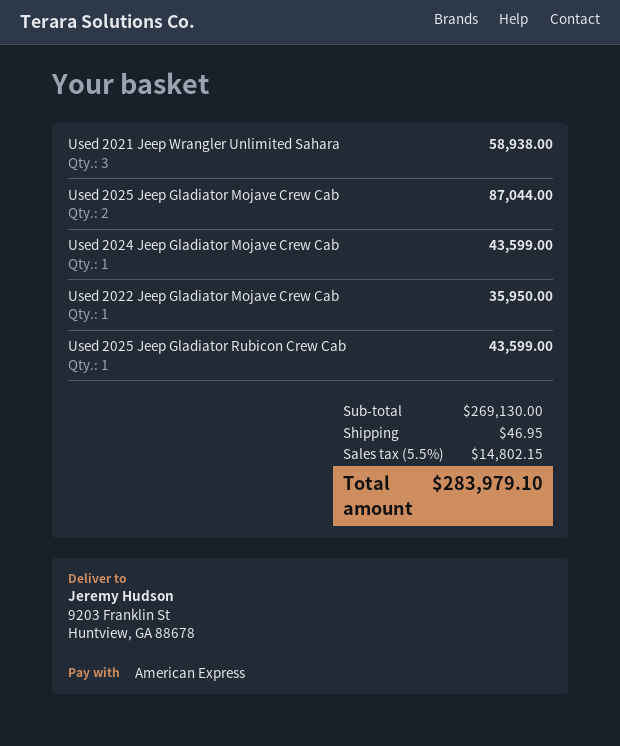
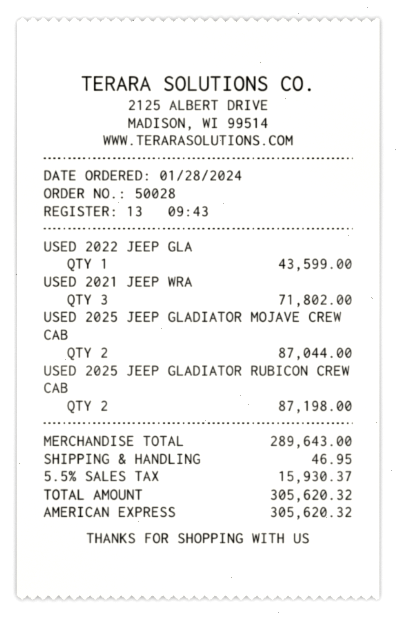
Used 2021 Jeep Wrangler Unlimited Sahara: 3 for 58938.00 -> 3 for 71802.00
Used 2024 Jeep Gladiator Mojave Crew Cab: 1 for 43599.00 -> none
Used 2022 Jeep Gladiator Mojave Crew Cab: 1 for 35950.00 -> 1 for 43599.00
Used 2025 Jeep Gladiator Rubicon Crew Cab: 1 for 43599.00 -> 2 for 87198.00
subtotal: 269130.00 -> 289643.00
tax: 5.5% = 14802.15 -> 5.5% = 15930.37
total: 283979.10 -> 305620.32

